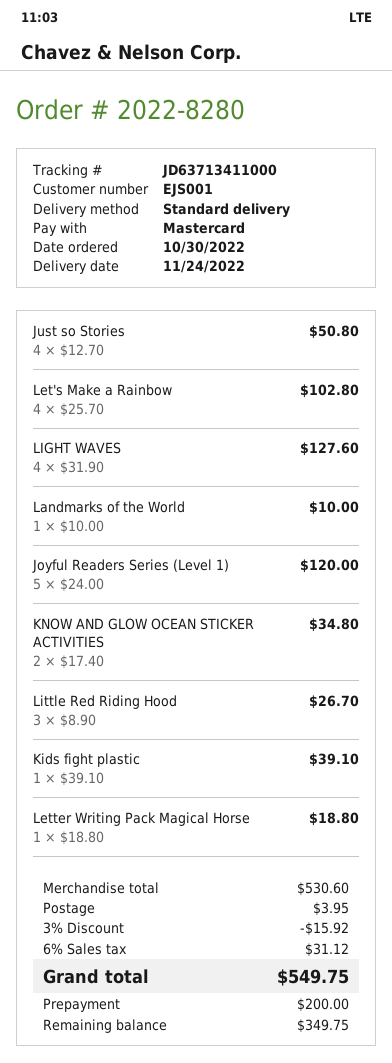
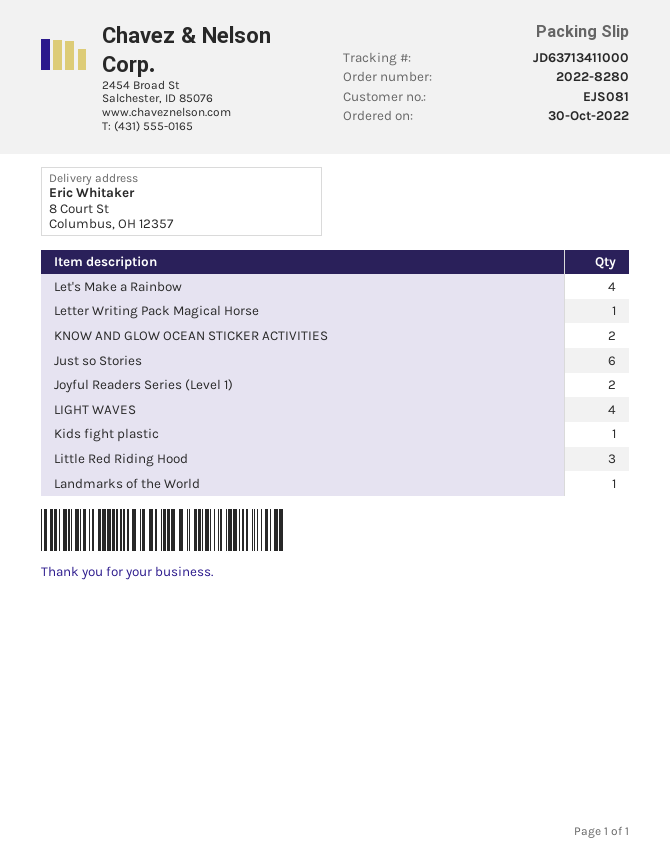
customer number: EJS001 -> EJS081
Just so Stories: 4 -> 6
Joyful Readers Series (Level 1): 5 -> 2

